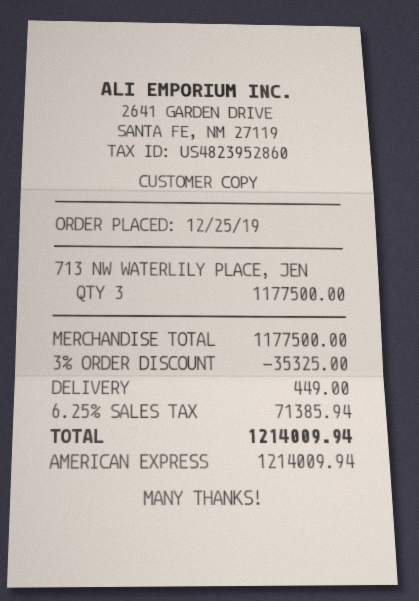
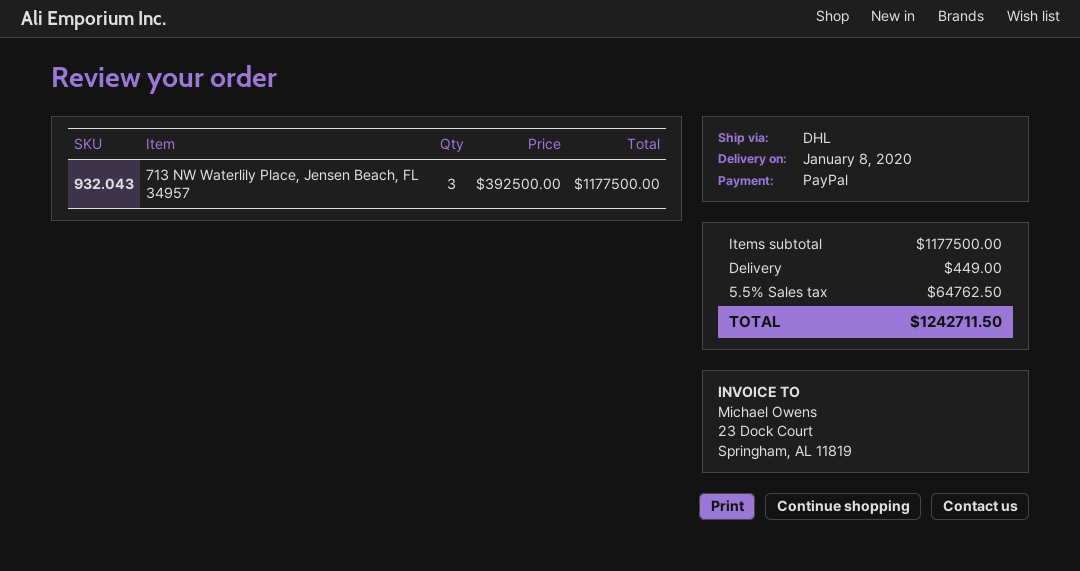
payment method: American Express -> PayPal
discount: 3% = 35325.00 -> none
tax: 6.25% = 71385.94 -> 5.5% = 64762.50
total: 1214009.94 -> 1242711.50

